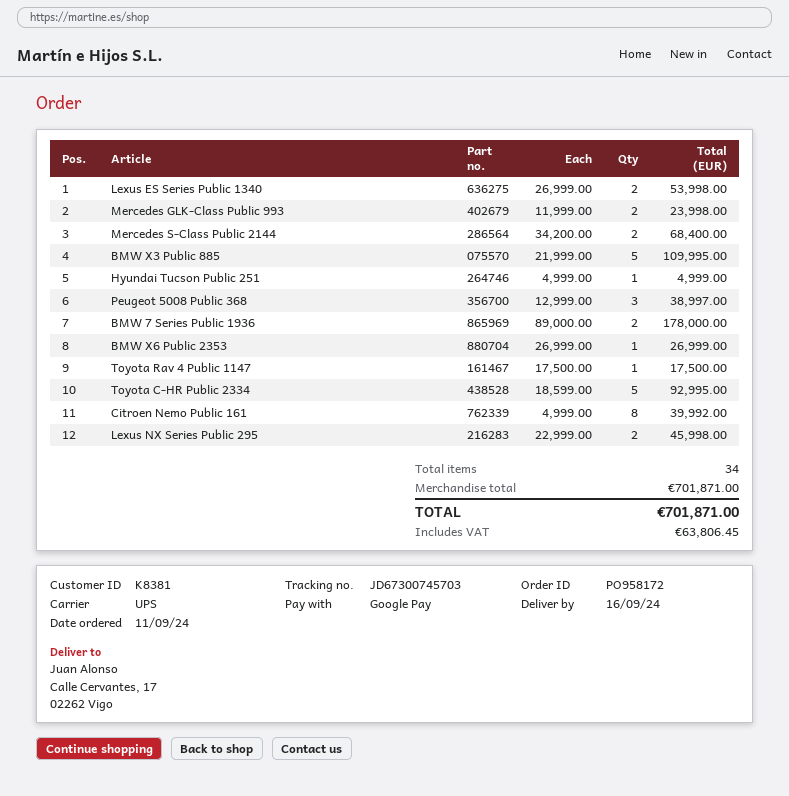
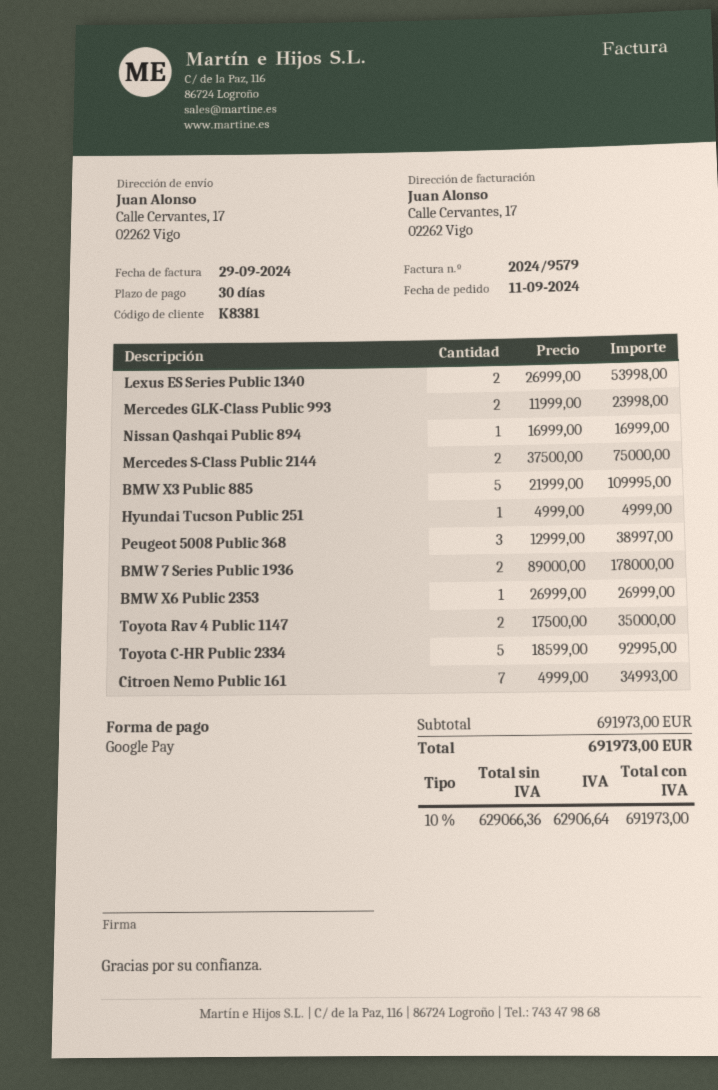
Mercedes S-Class Public 2144: 2 x 34200.00 = 68400.00 -> 2 x 37500.00 = 75000.00
Toyota Rav 4 Public 1147: 1 x 17500.00 = 17500.00 -> 2 x 17500.00 = 35000.00
Citroen Nemo Public 161: 8 x 4999.00 = 39992.00 -> 7 x 4999.00 = 34993.00
Lexus NX Series Public 295: 2 x 22999.00 = 45998.00 -> none
Nissan Qashqai Public 894: none -> 1 x 16999.00 = 16999.00
subtotal: 701871.00 -> 691973.00
tax: 63806.45 -> 62906.64
total: 701871.00 -> 691973.00

